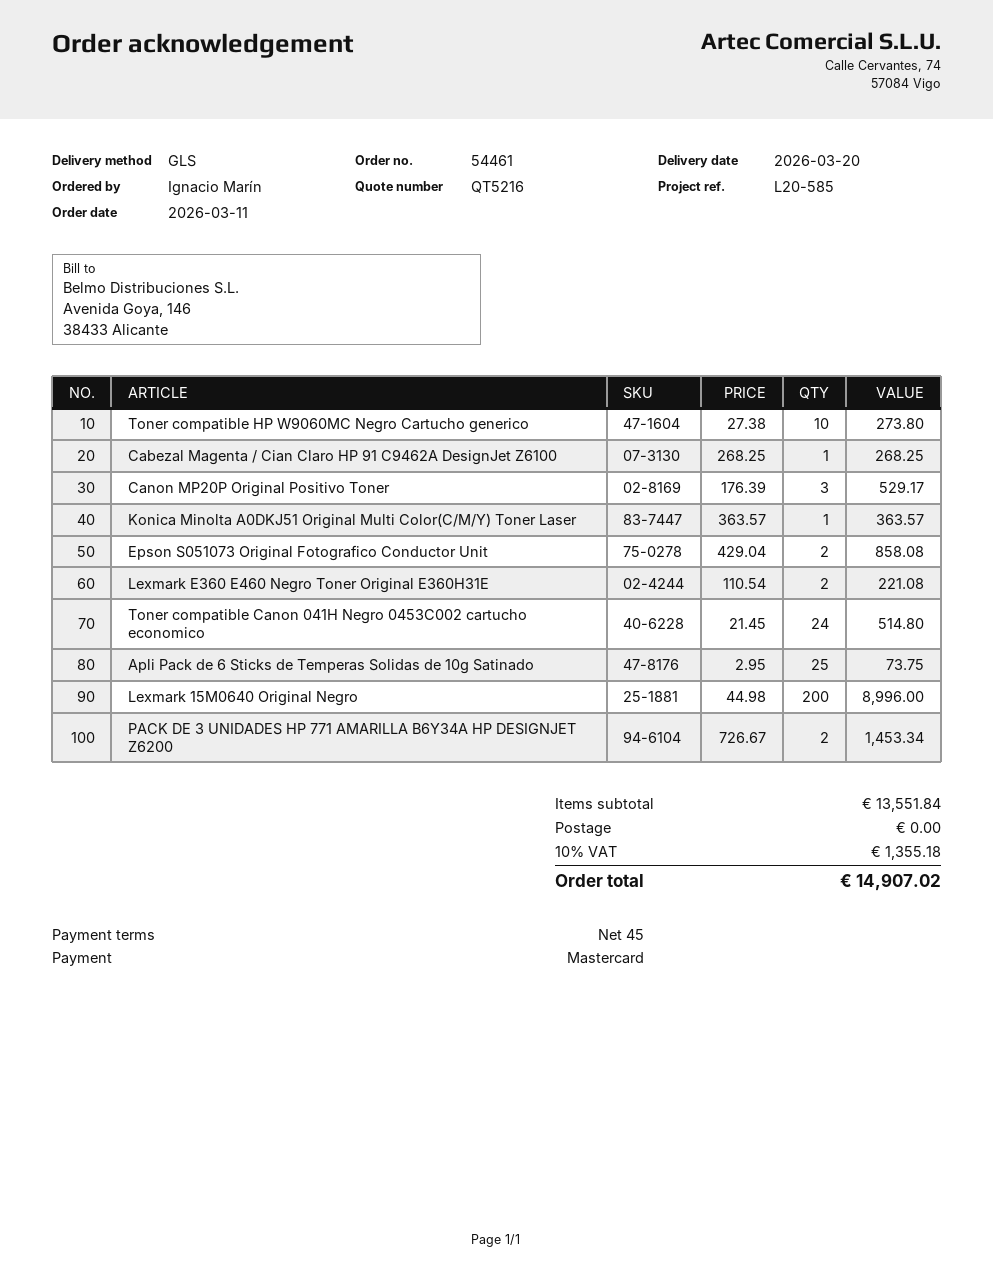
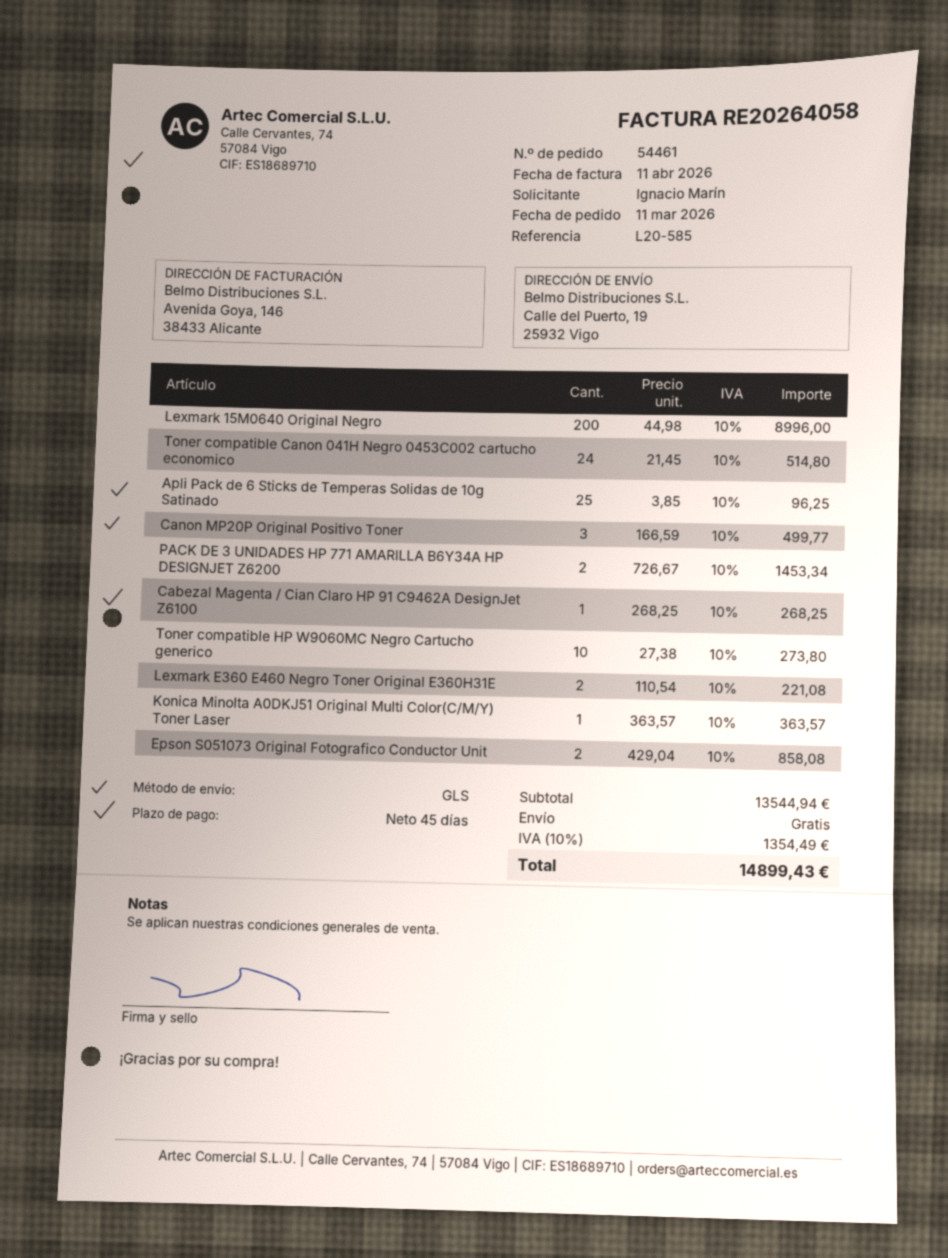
Canon MP20P Original Positivo Toner: 3 x 176.39 = 529.17 -> 3 x 166.59 = 499.77
Apli Pack de 6 Sticks de Temperas Solidas de 10g Satinado: 25 x 2.95 = 73.75 -> 25 x 3.85 = 96.25
subtotal: 13551.84 -> 13544.94
tax: 10% = 1355.18 -> 10% = 1354.49
total: 14907.02 -> 14899.43

